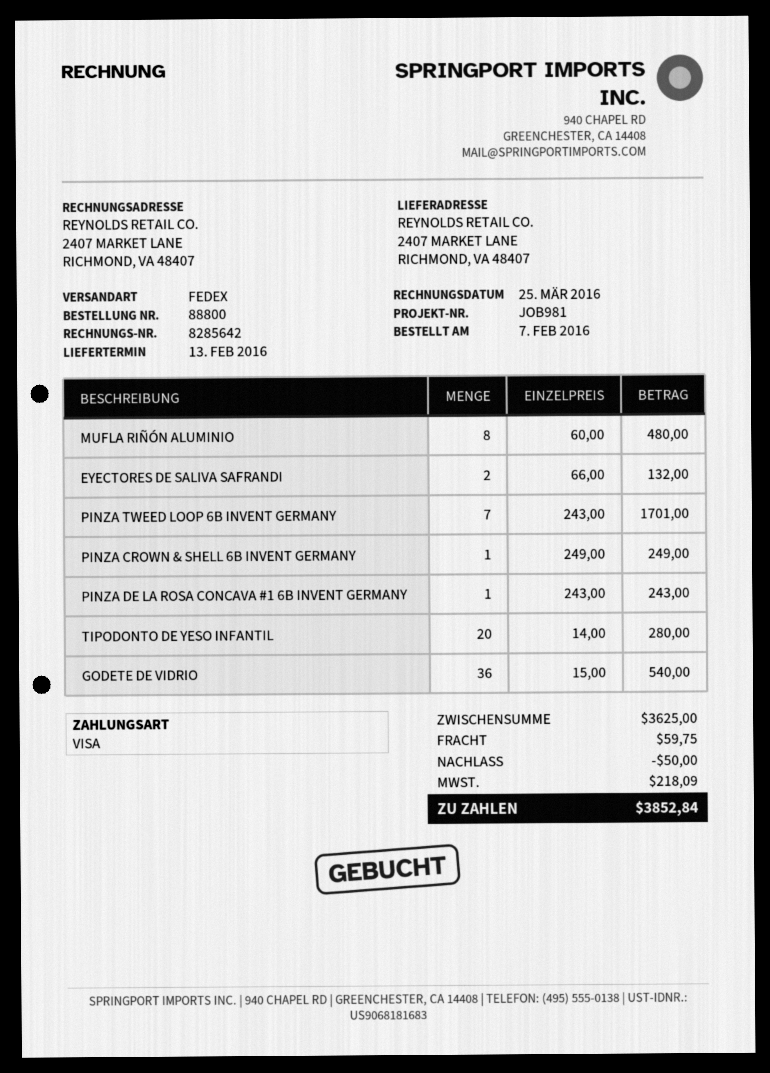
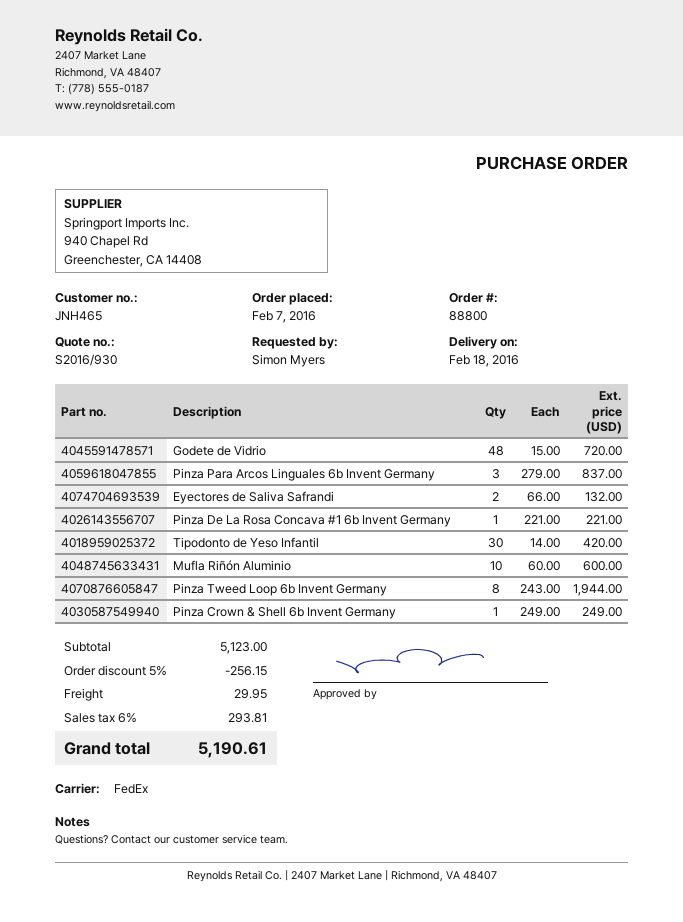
delivery date: 2016-02-13 -> 2016-02-18
MUFLA RIÑÓN ALUMINIO: 8 x 60.00 = 480.00 -> 10 x 60.00 = 600.00
PINZA TWEED LOOP 6B INVENT GERMANY: 7 x 243.00 = 1701.00 -> 8 x 243.00 = 1944.00
PINZA DE LA ROSA CONCAVA #1 6B INVENT GERMANY: 1 x 243.00 = 243.00 -> 1 x 221.00 = 221.00
TIPODONTO DE YESO INFANTIL: 20 x 14.00 = 280.00 -> 30 x 14.00 = 420.00
GODETE DE VIDRIO: 36 x 15.00 = 540.00 -> 48 x 15.00 = 720.00
Pinza Para Arcos Linguales 6b Invent Germany: none -> 3 x 279.00 = 837.00
subtotal: 3625.00 -> 5123.00
discount: 50.00 -> 256.15
shipping: 59.75 -> 29.95
tax: 218.09 -> 293.81
total: 3852.84 -> 5190.61

